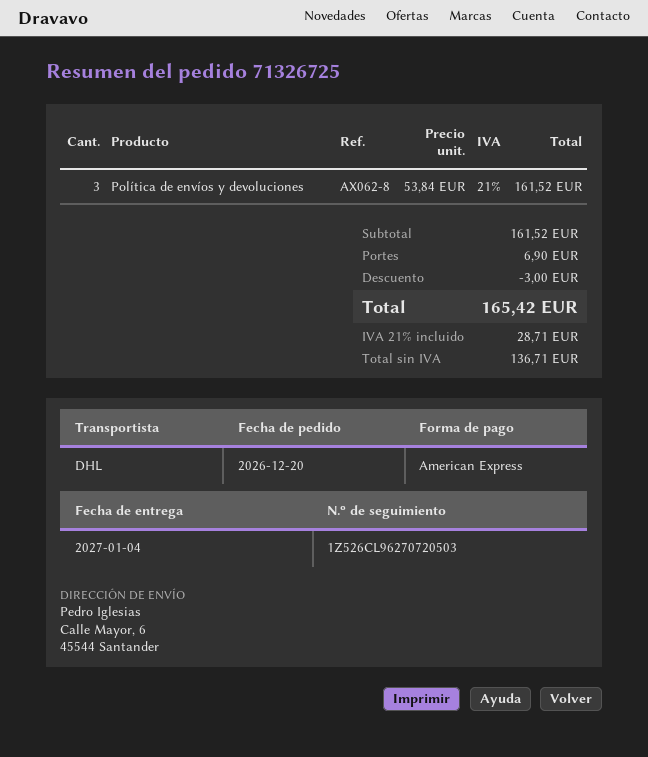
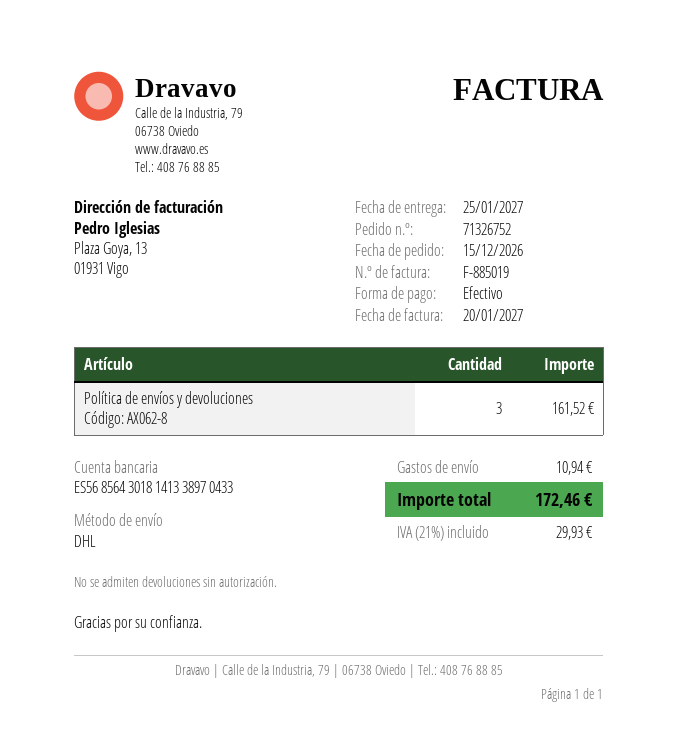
order number: 71326725 -> 71326752
order date: 2026-12-20 -> 2026-12-15
delivery date: 2027-01-04 -> 2027-01-25
payment method: American Express -> cash
discount: 3.00 -> none
shipping: 6.90 -> 10.94
tax: 21% = 28.71 -> 21% = 29.93
total: 165.42 -> 172.46

